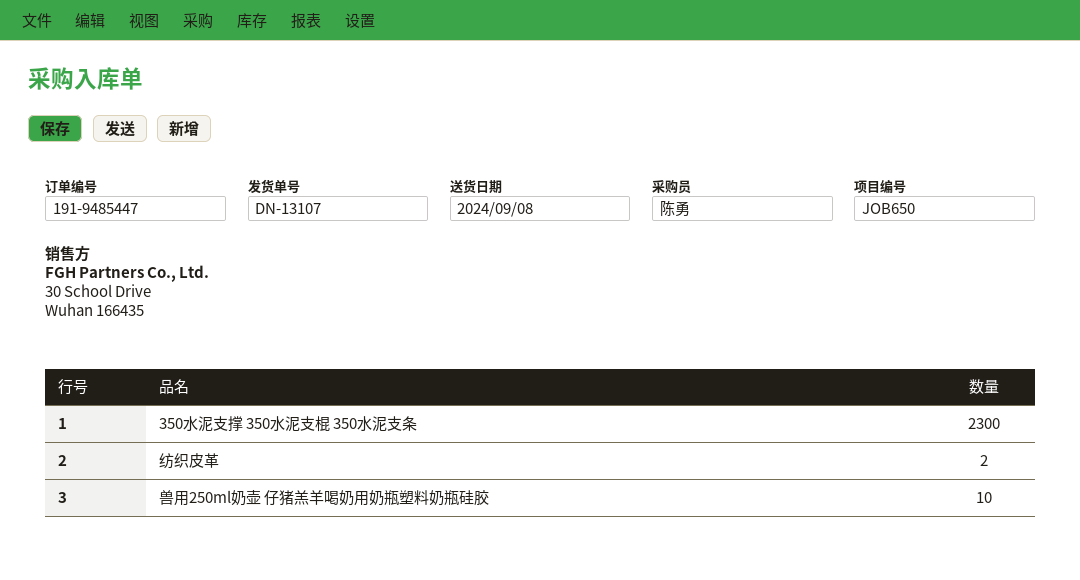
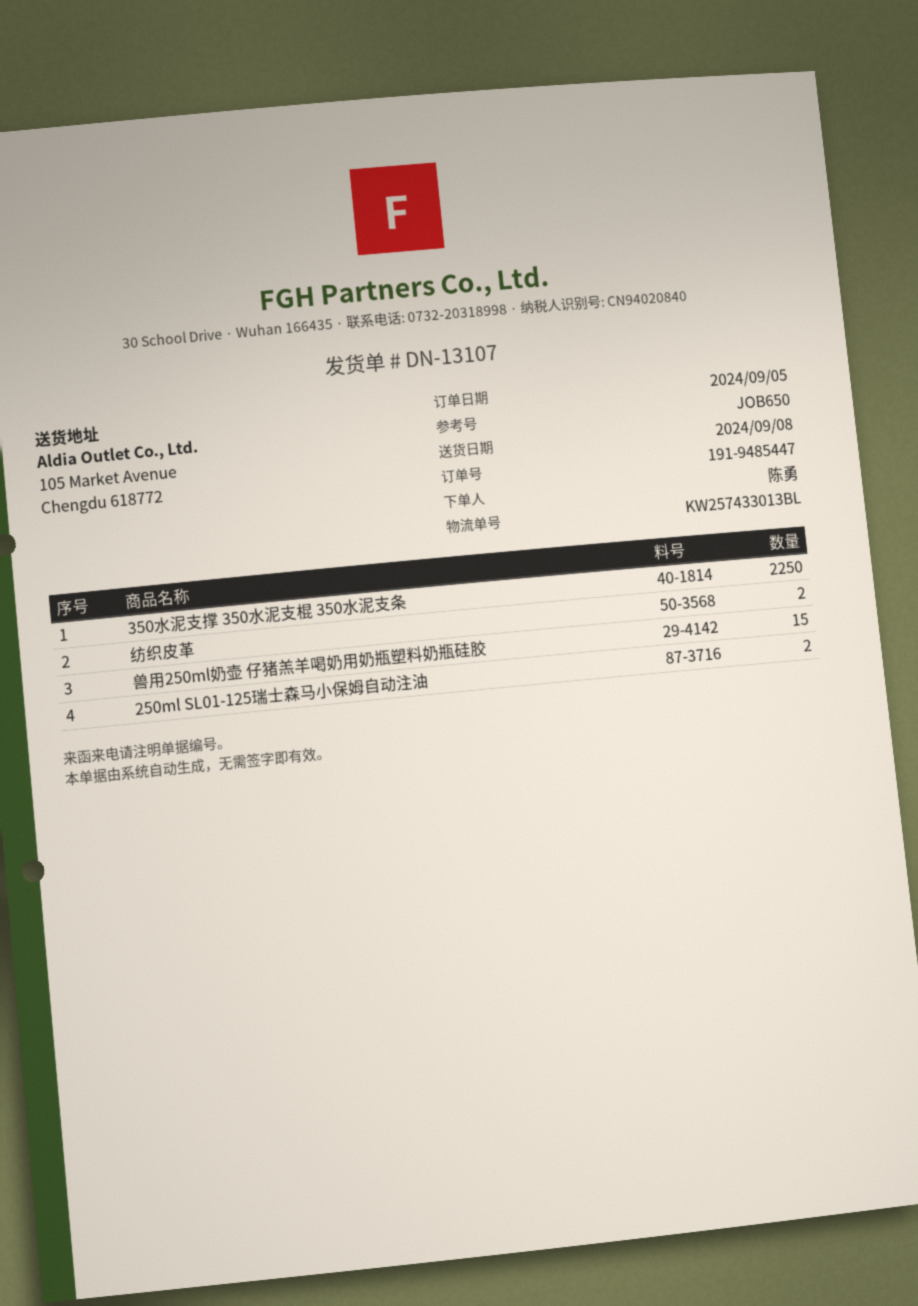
350水泥支撑 350水泥支棍 350水泥支条: 2300 -> 2250
兽用250ml奶壶 仔猪羔羊喝奶用奶瓶塑料奶瓶硅胶: 10 -> 15
250ml SL01-125瑞士森马小保姆自动注油: none -> 2

